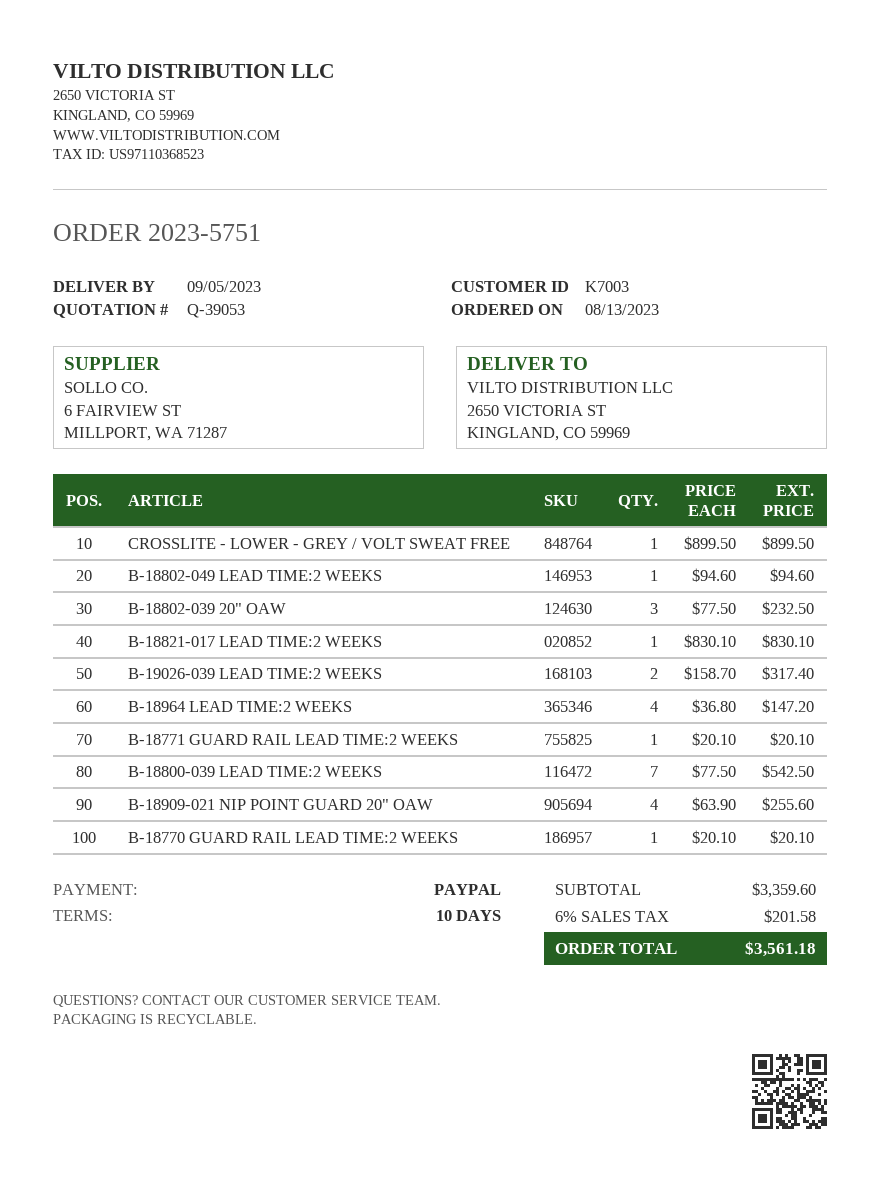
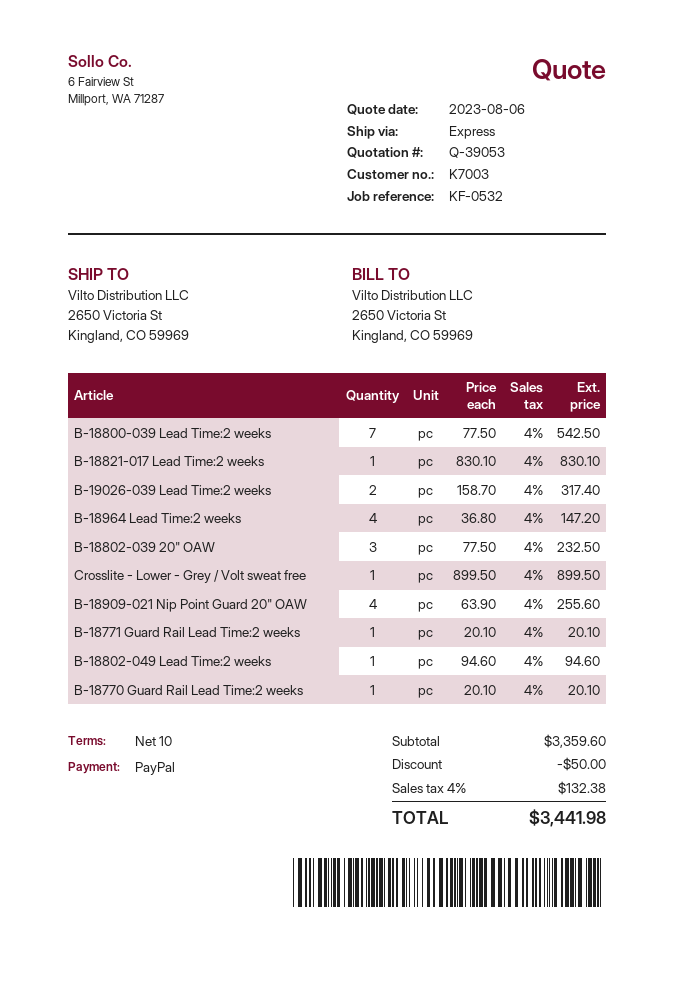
discount: none -> 50.00
tax: 6% = 201.58 -> 4% = 132.38
total: 3561.18 -> 3441.98

